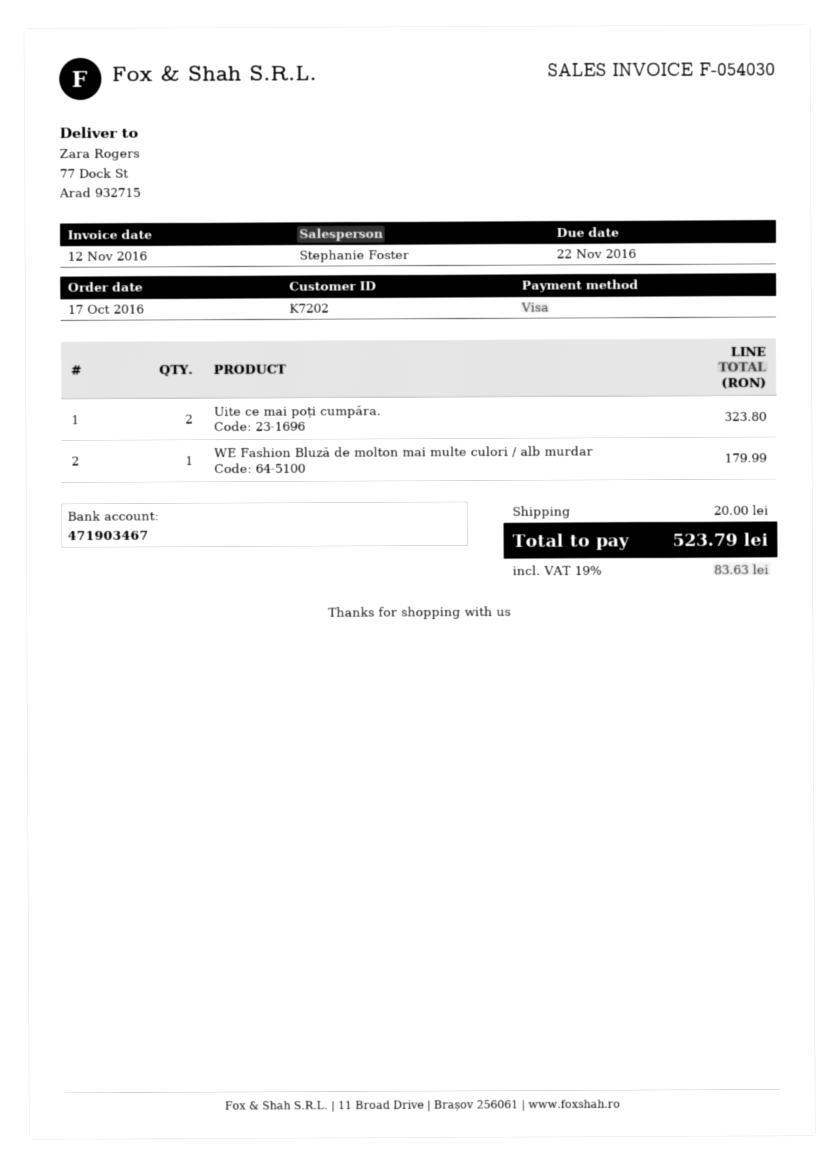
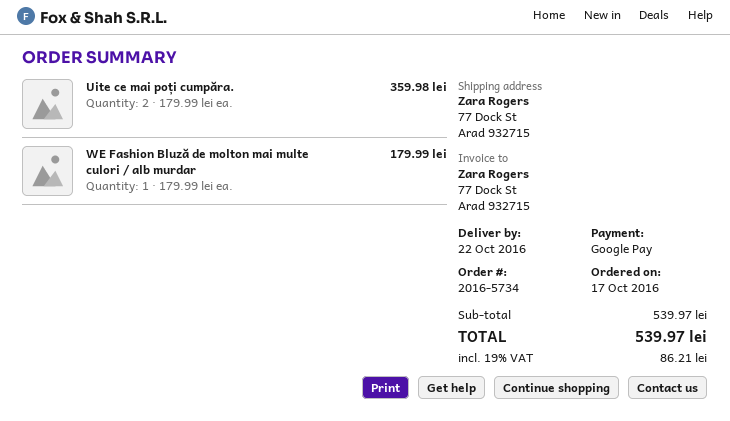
payment method: Visa -> Google Pay
Uite ce mai poți cumpăra.: 2 for 323.80 -> 2 for 359.98
shipping: 20.00 -> none
tax: 19% = 83.63 -> 19% = 86.21
total: 523.79 -> 539.97

